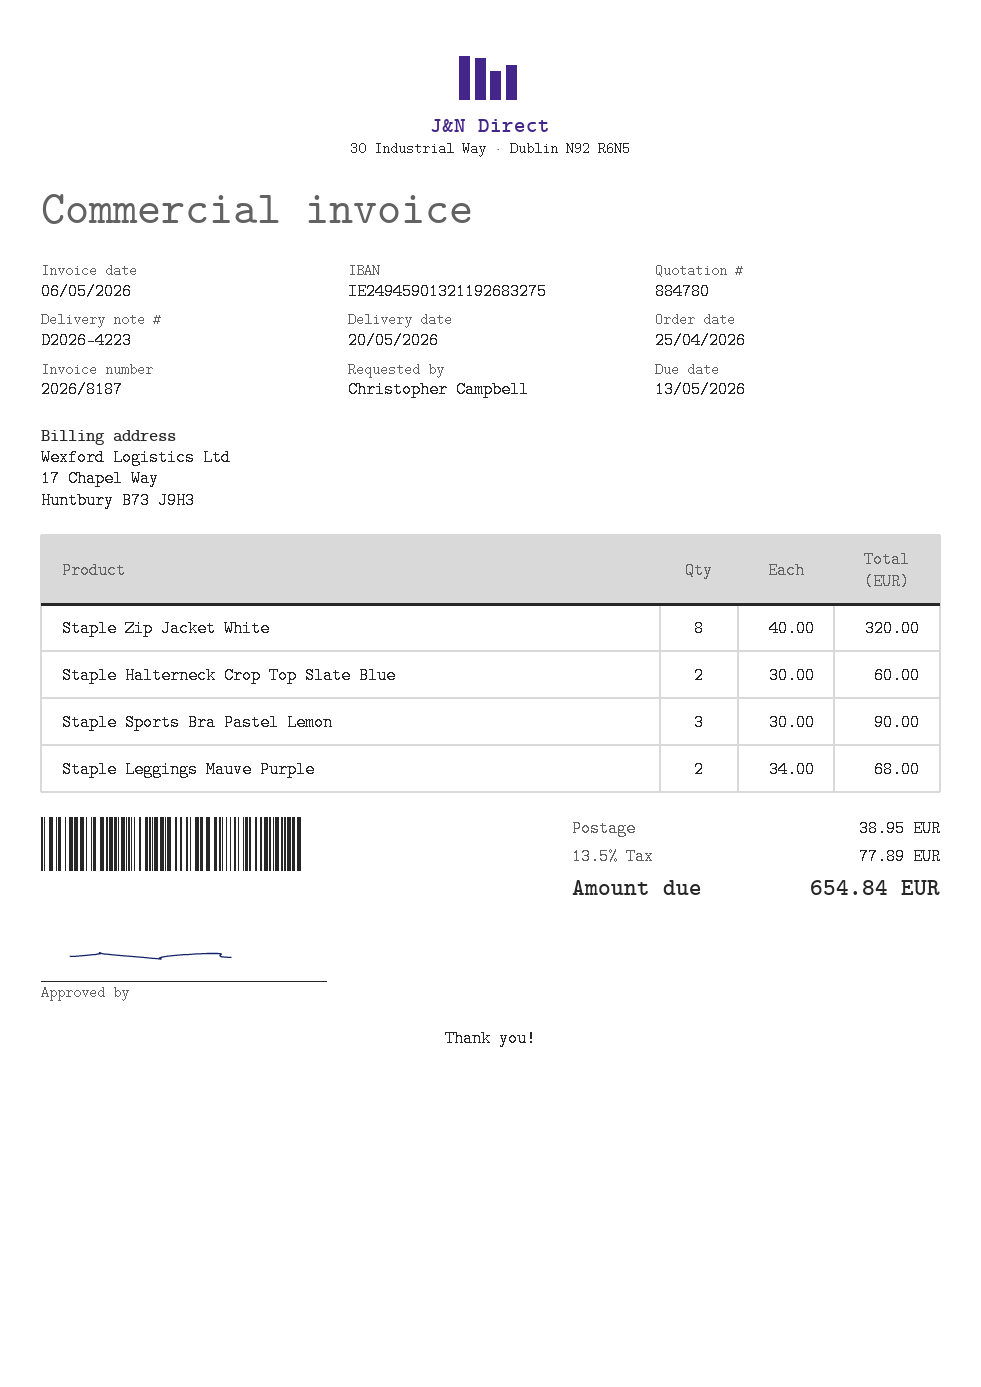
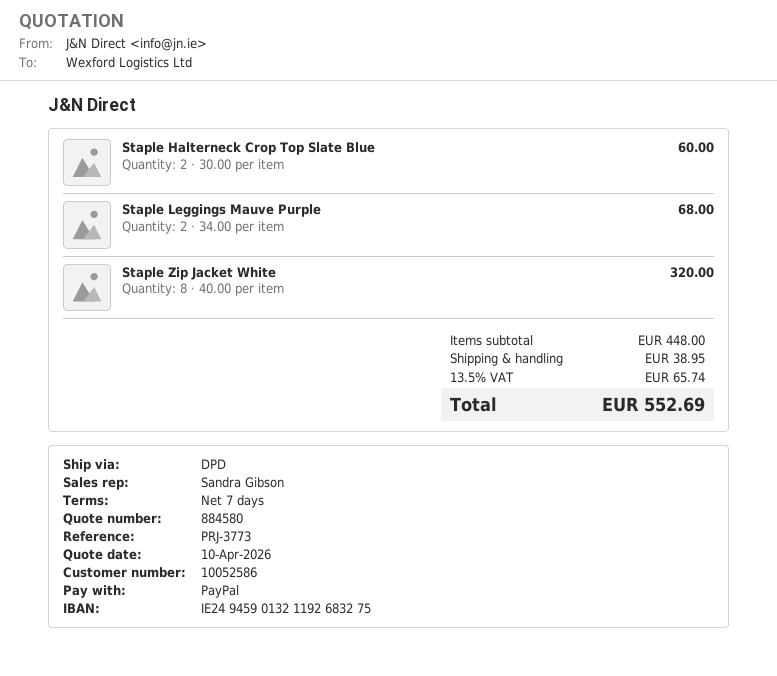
quote number: 884780 -> 884580
Staple Sports Bra Pastel Lemon: 3 x 30.00 = 90.00 -> none
tax: 13.5% = 77.89 -> 13.5% = 65.74
total: 654.84 -> 552.69

